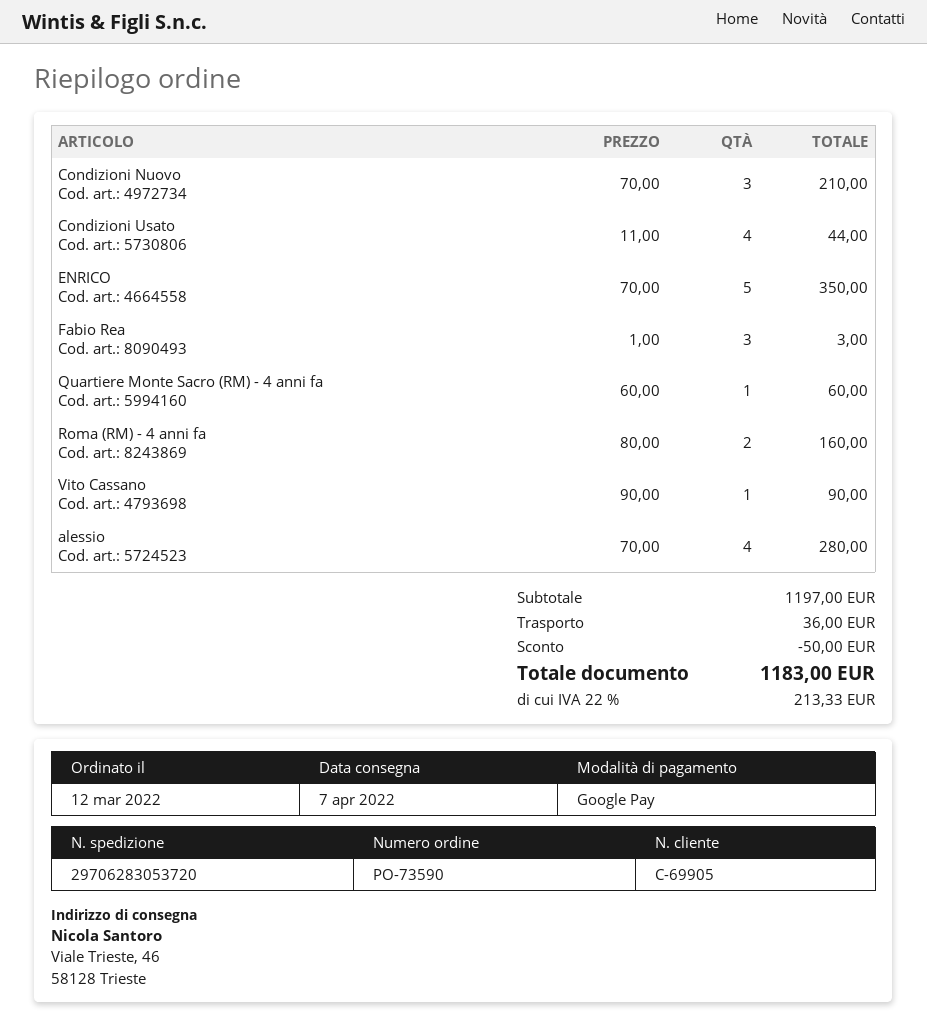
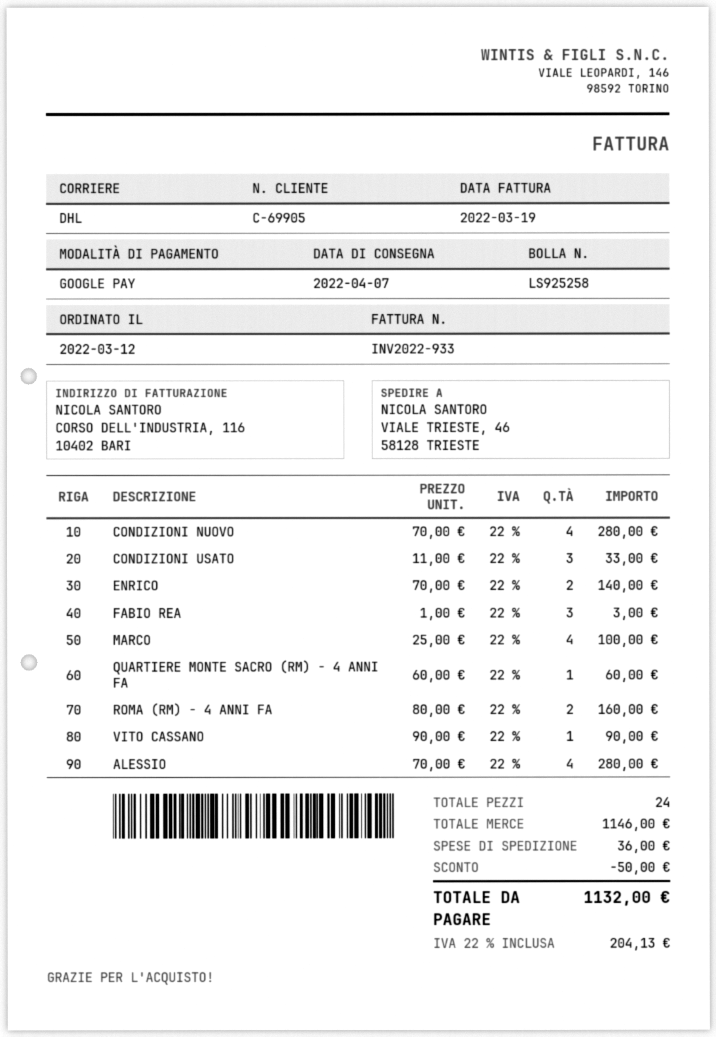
Condizioni Nuovo: 3 x 70.00 = 210.00 -> 4 x 70.00 = 280.00
Condizioni Usato: 4 x 11.00 = 44.00 -> 3 x 11.00 = 33.00
ENRICO: 5 x 70.00 = 350.00 -> 2 x 70.00 = 140.00
MARCO: none -> 4 x 25.00 = 100.00
subtotal: 1197.00 -> 1146.00
tax: 22% = 213.33 -> 22% = 204.13
total: 1183.00 -> 1132.00

